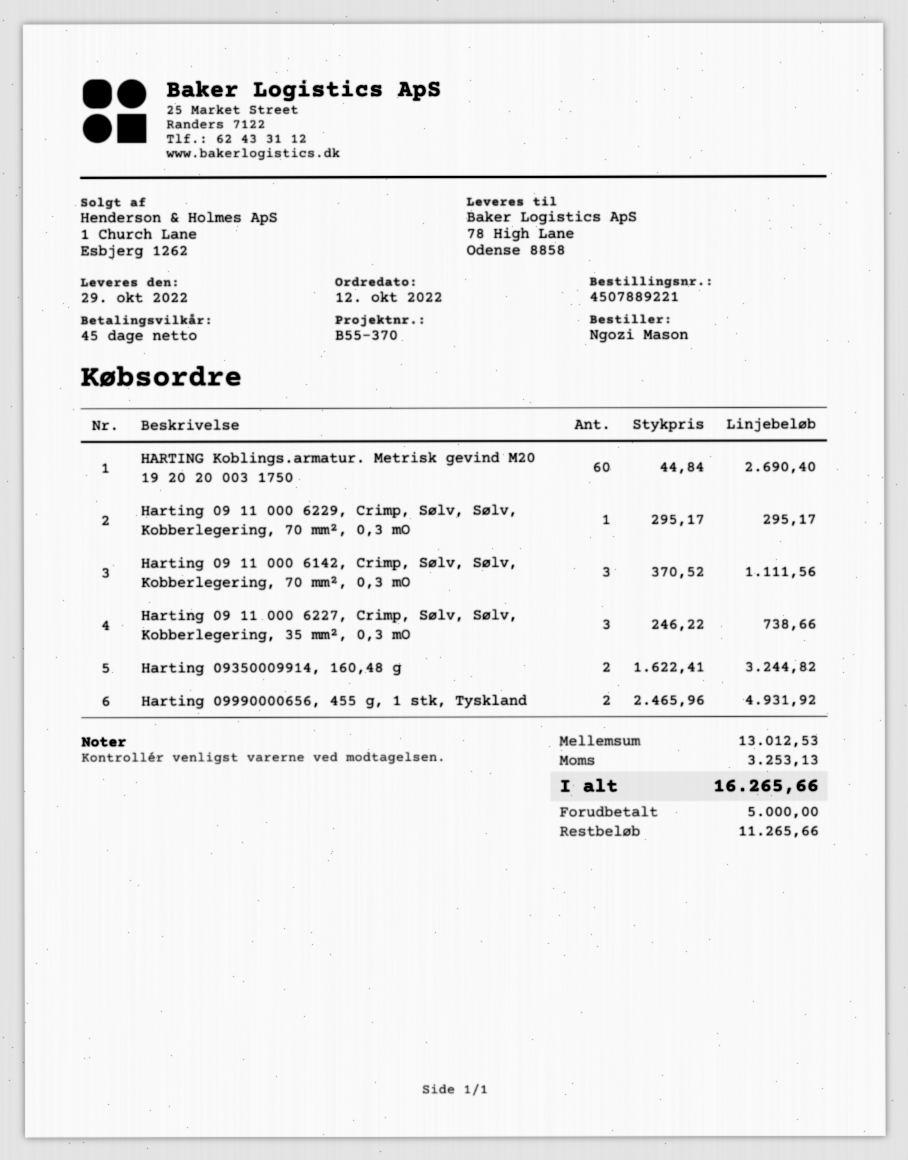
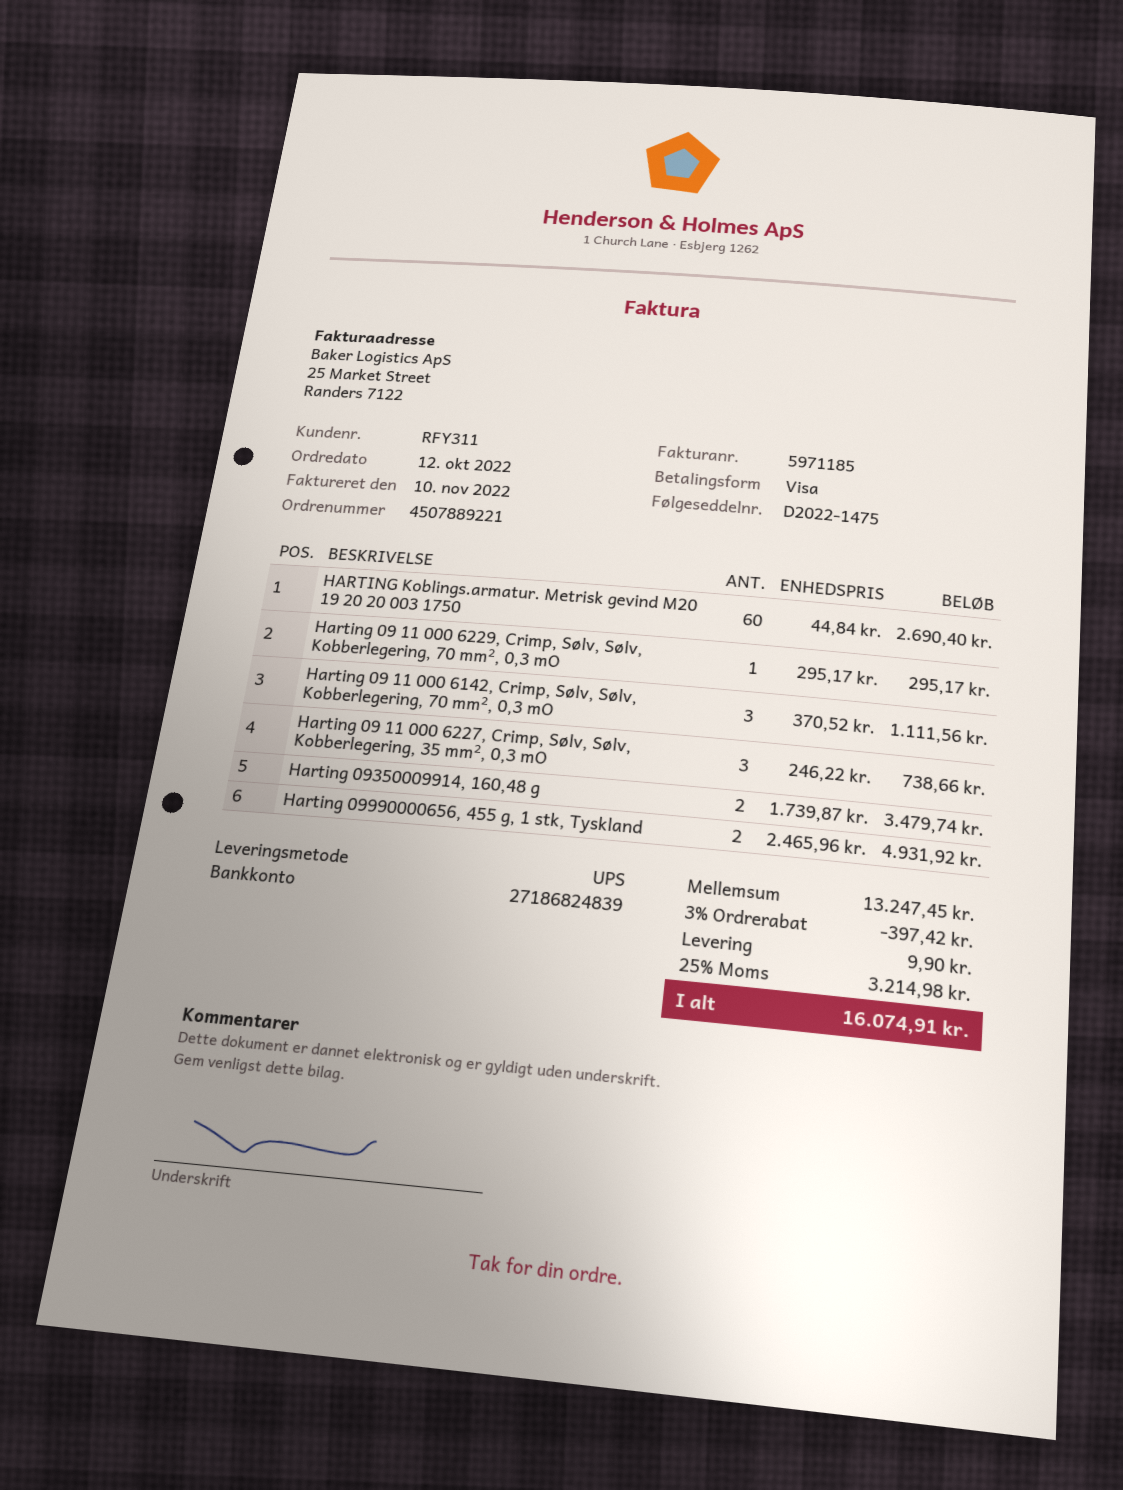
Harting 09350009914, 160,48 g: 2 x 1622.41 = 3244.82 -> 2 x 1739.87 = 3479.74
subtotal: 13012.53 -> 13247.45
discount: none -> 3% = 397.42
shipping: none -> 9.90
tax: 3253.13 -> 3214.98
total: 16265.66 -> 16074.91

